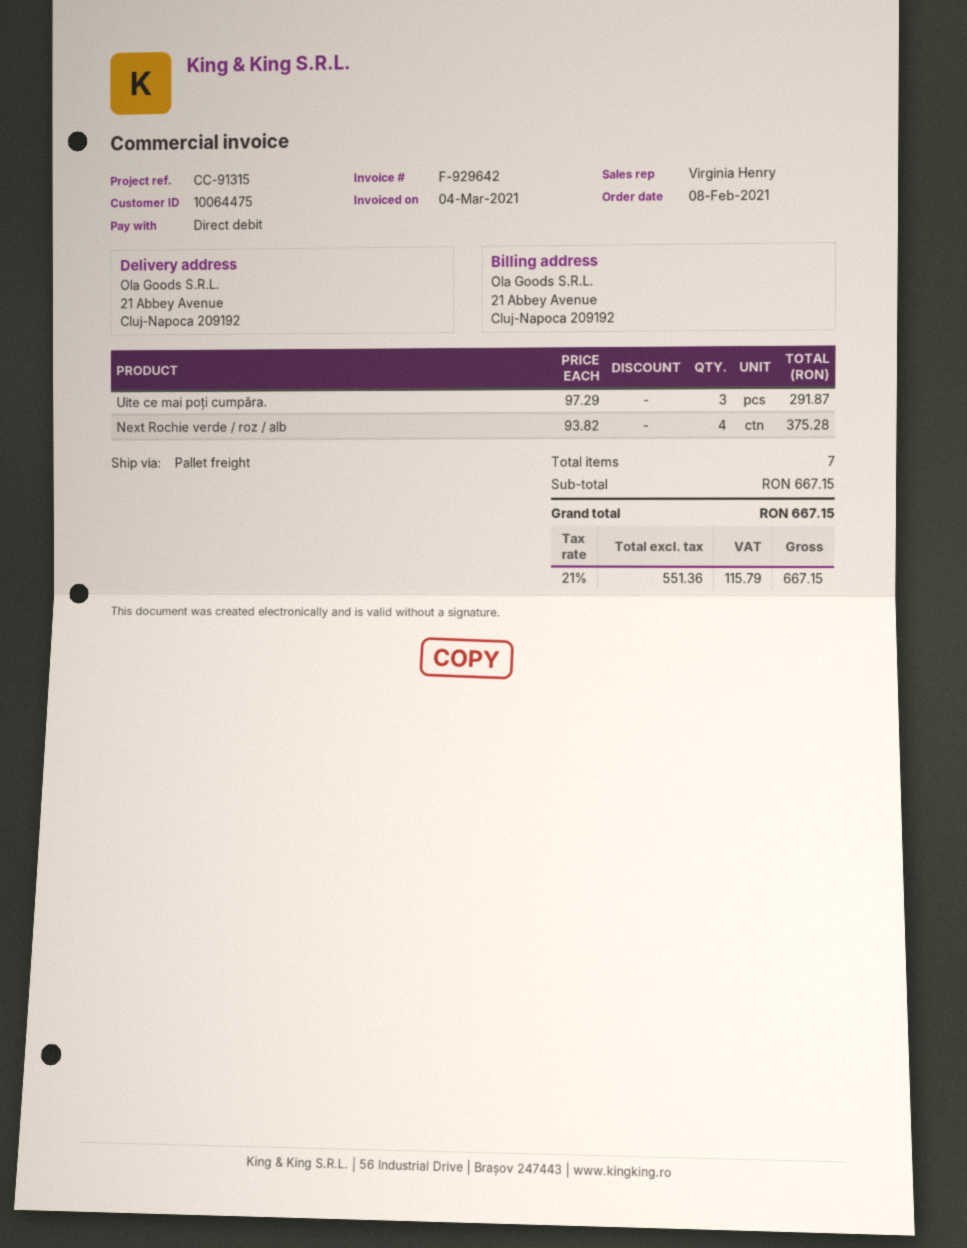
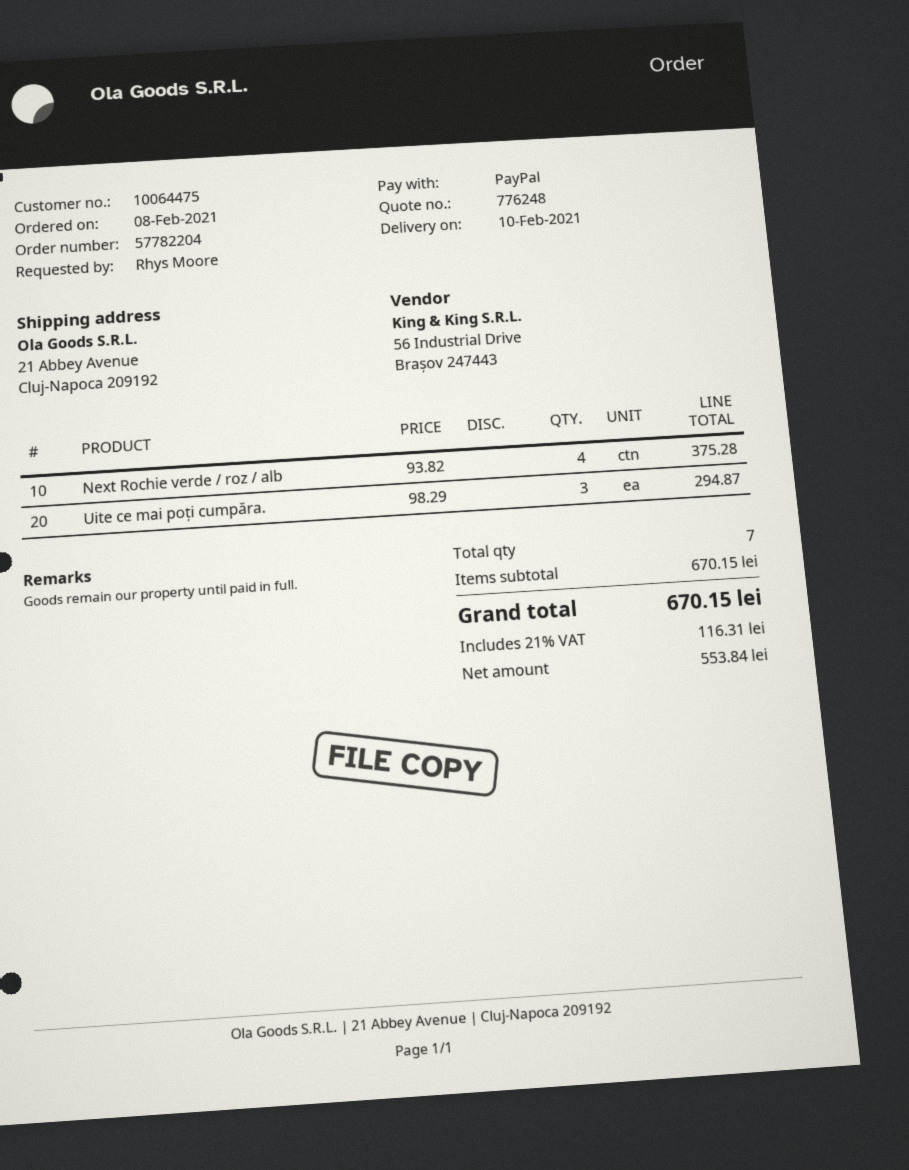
payment method: direct debit -> PayPal
Uite ce mai poți cumpăra.: 3 x 97.29 = 291.87 -> 3 x 98.29 = 294.87
subtotal: 667.15 -> 670.15
net: 551.36 -> 553.84
tax: 21% = 115.79 -> 21% = 116.31
total: 667.15 -> 670.15

